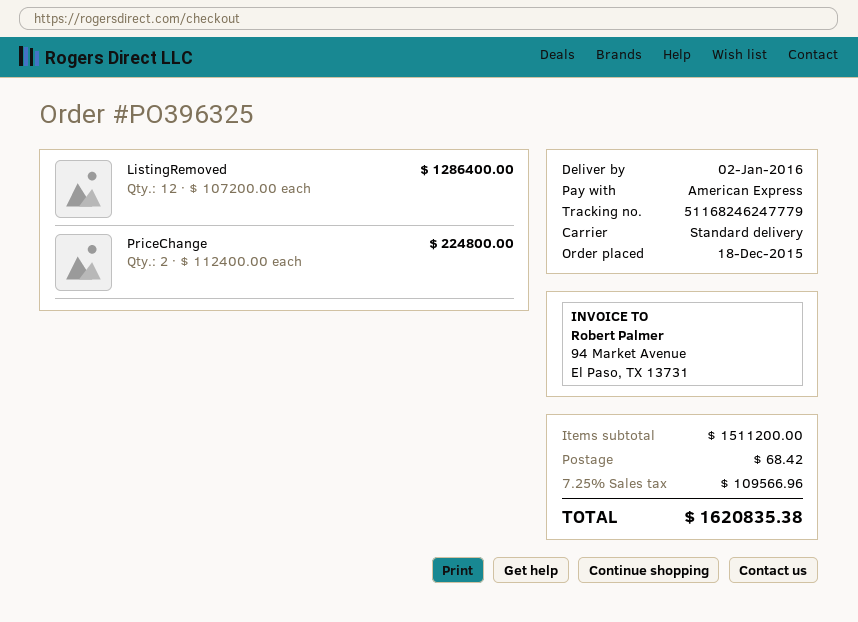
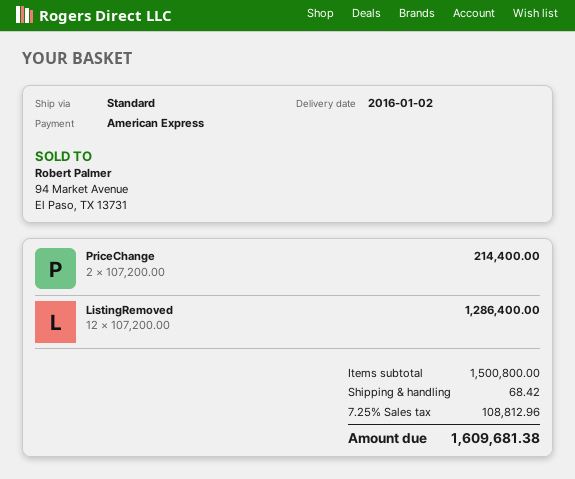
PriceChange: 2 x 112400.00 = 224800.00 -> 2 x 107200.00 = 214400.00
subtotal: 1511200.00 -> 1500800.00
tax: 7.25% = 109566.96 -> 7.25% = 108812.96
total: 1620835.38 -> 1609681.38

